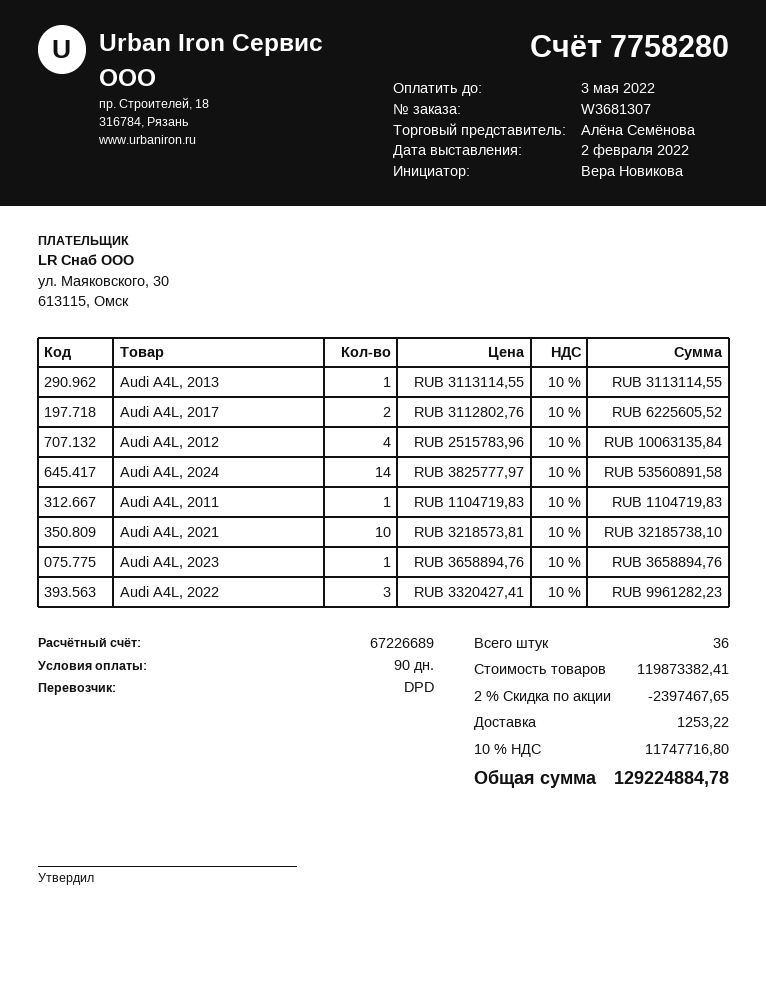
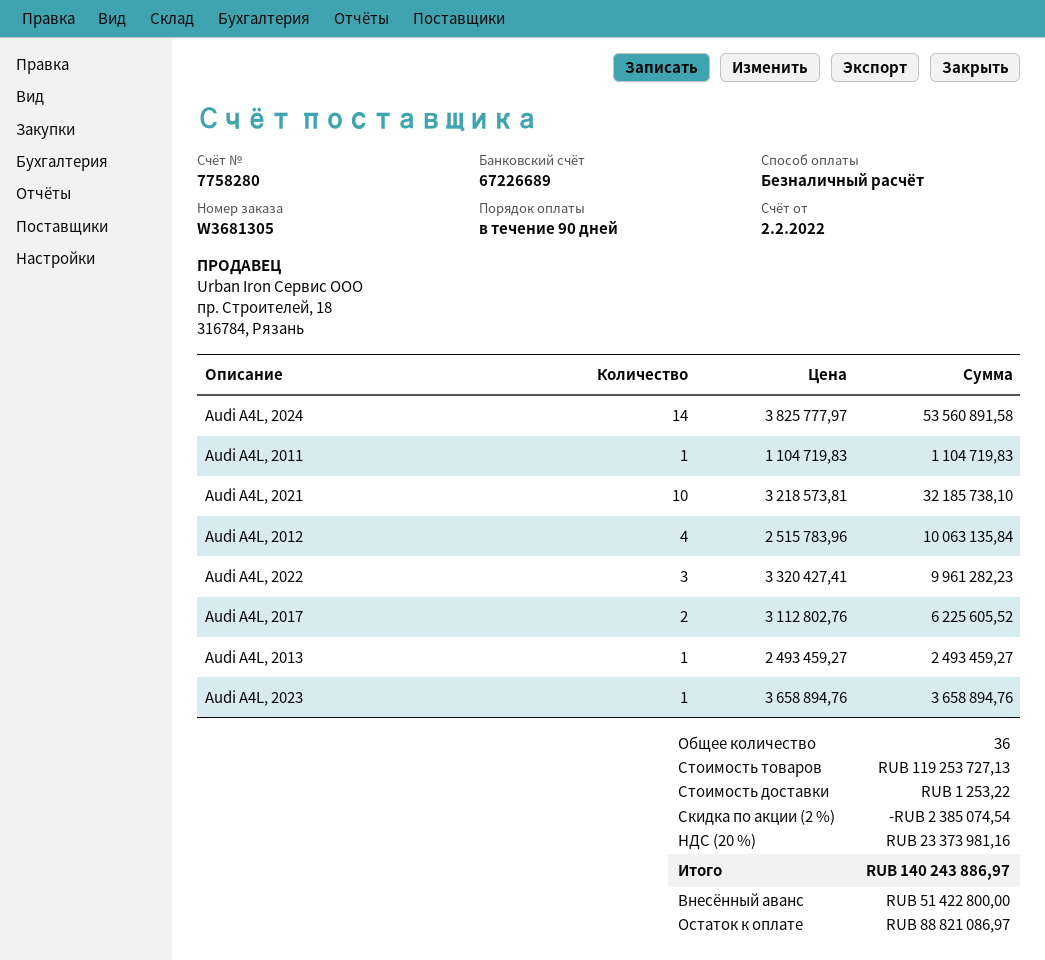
order number: W3681307 -> W3681305
Audi A4L, 2013: 1 x 3113114.55 = 3113114.55 -> 1 x 2493459.27 = 2493459.27
subtotal: 119873382.41 -> 119253727.13
discount: 2% = 2397467.65 -> 2% = 2385074.54
tax: 10% = 11747716.80 -> 20% = 23373981.16
total: 129224884.78 -> 140243886.97

